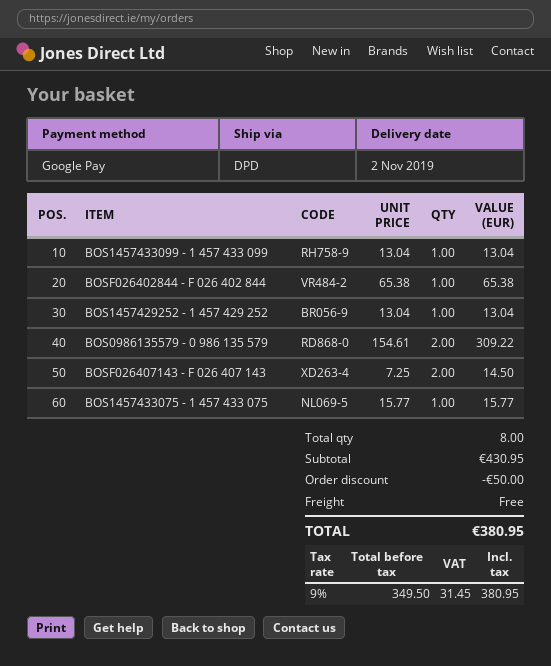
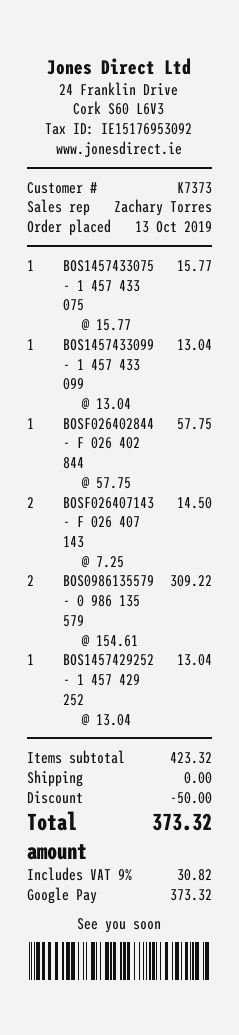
BOSF026402844 - F 026 402 844: 1 x 65.38 = 65.38 -> 1 x 57.75 = 57.75
subtotal: 430.95 -> 423.32
tax: 9% = 31.45 -> 9% = 30.82
total: 380.95 -> 373.32

